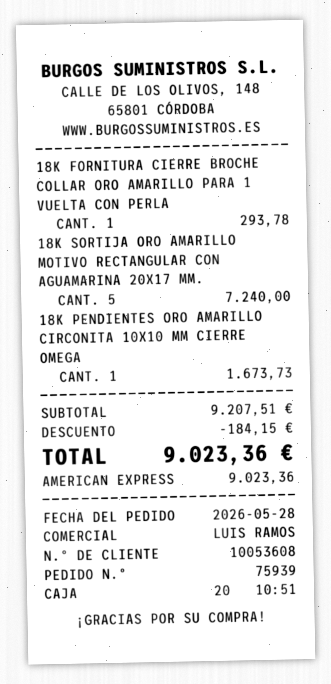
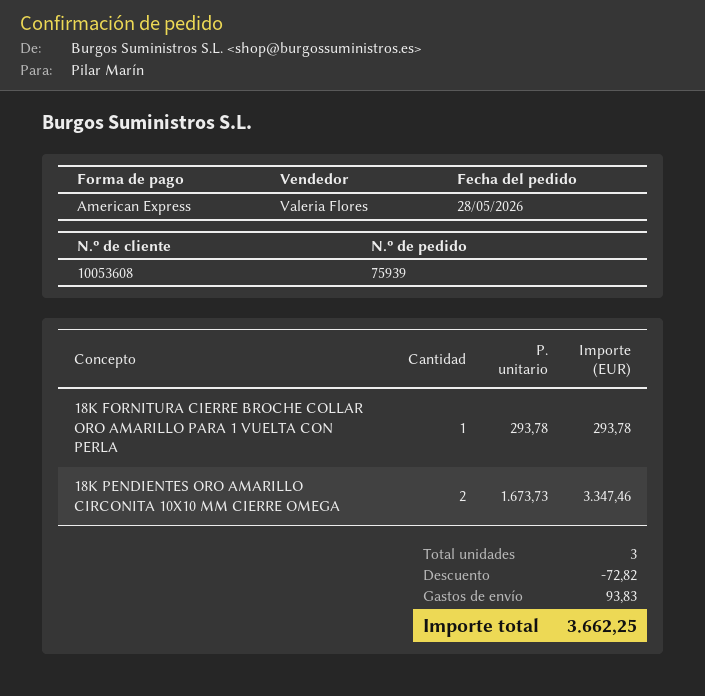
sales rep: LUIS RAMOS -> Valeria Flores
18K SORTIJA ORO AMARILLO MOTIVO RECTANGULAR CON AGUAMARINA 20X17 MM.: 5 for 7240.00 -> none
18K PENDIENTES ORO AMARILLO CIRCONITA 10X10 MM CIERRE OMEGA: 1 for 1673.73 -> 2 for 3347.46
discount: 184.15 -> 72.82
shipping: none -> 93.83
total: 9023.36 -> 3662.25

